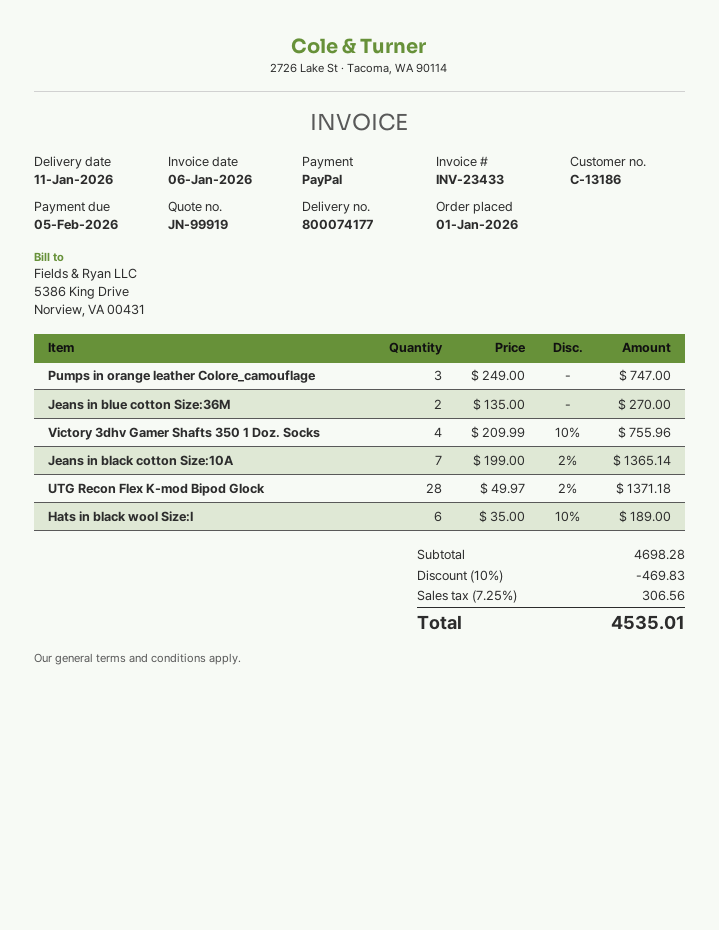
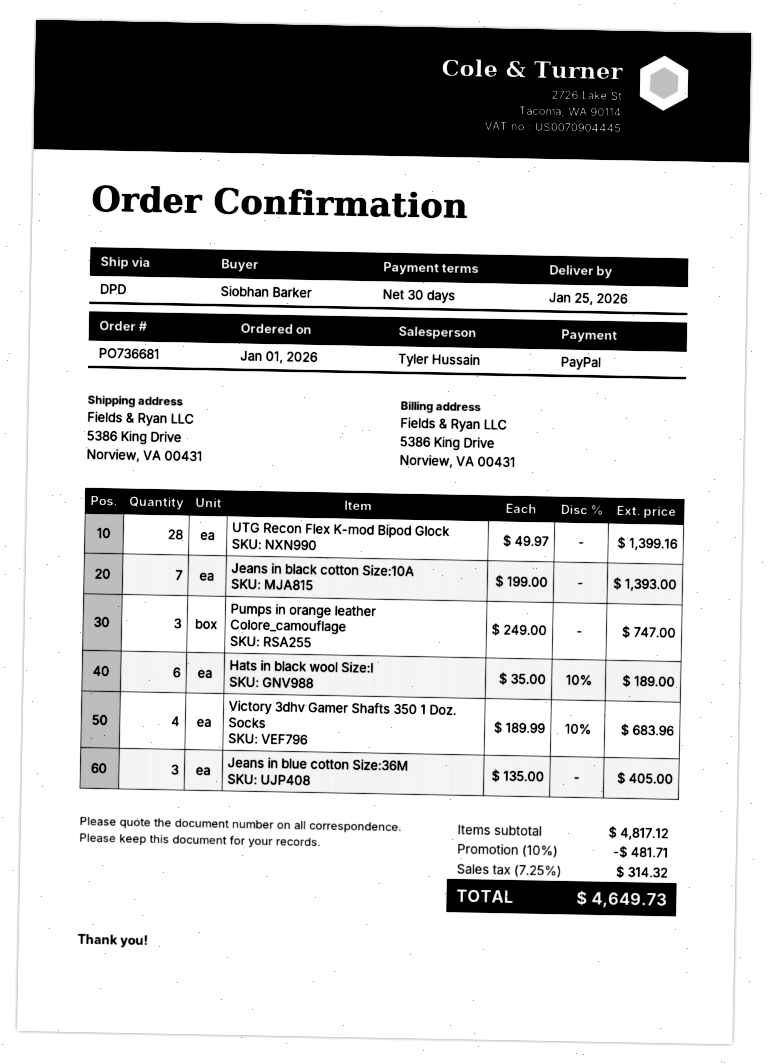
delivery date: 2026-01-11 -> 2026-01-25
Jeans in blue cotton Size:36M: 2 x 135.00 = 270.00 -> 3 x 135.00 = 405.00
Victory 3dhv Gamer Shafts 350 1 Doz. Socks: 4 x 209.99 - 10% = 755.96 -> 4 x 189.99 - 10% = 683.96
Jeans in black cotton Size:10A: 7 x 199.00 - 2% = 1365.14 -> 7 x 199.00 = 1393.00
UTG Recon Flex K-mod Bipod Glock: 28 x 49.97 - 2% = 1371.18 -> 28 x 49.97 = 1399.16
subtotal: 4698.28 -> 4817.12
discount: 10% = 469.83 -> 10% = 481.71
tax: 7.25% = 306.56 -> 7.25% = 314.32
total: 4535.01 -> 4649.73

